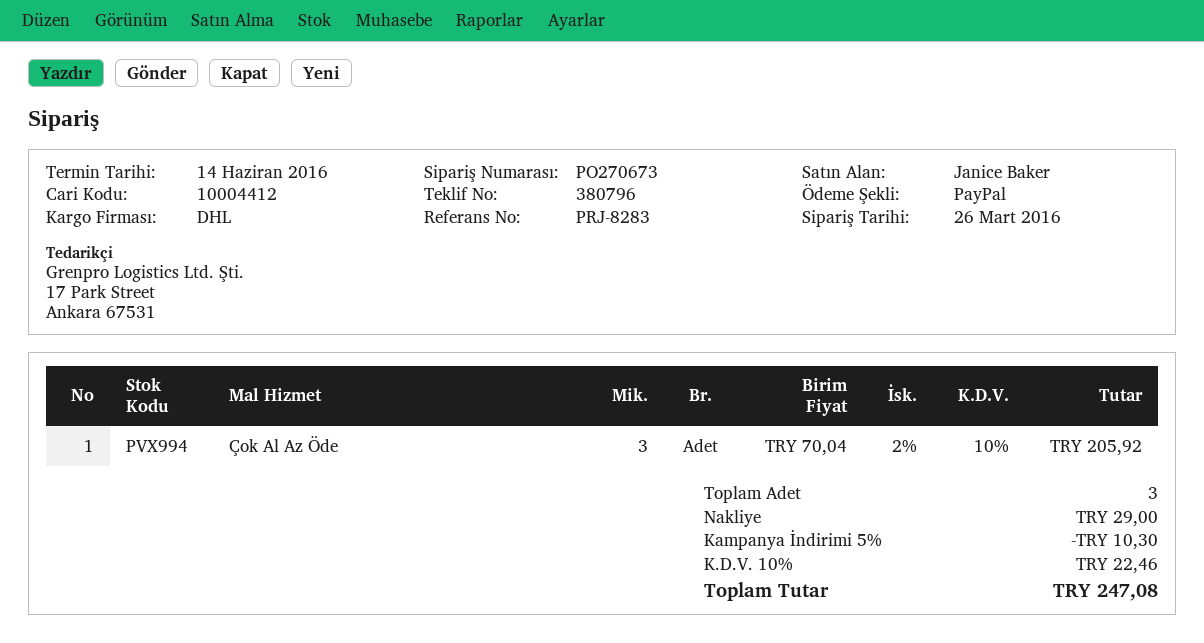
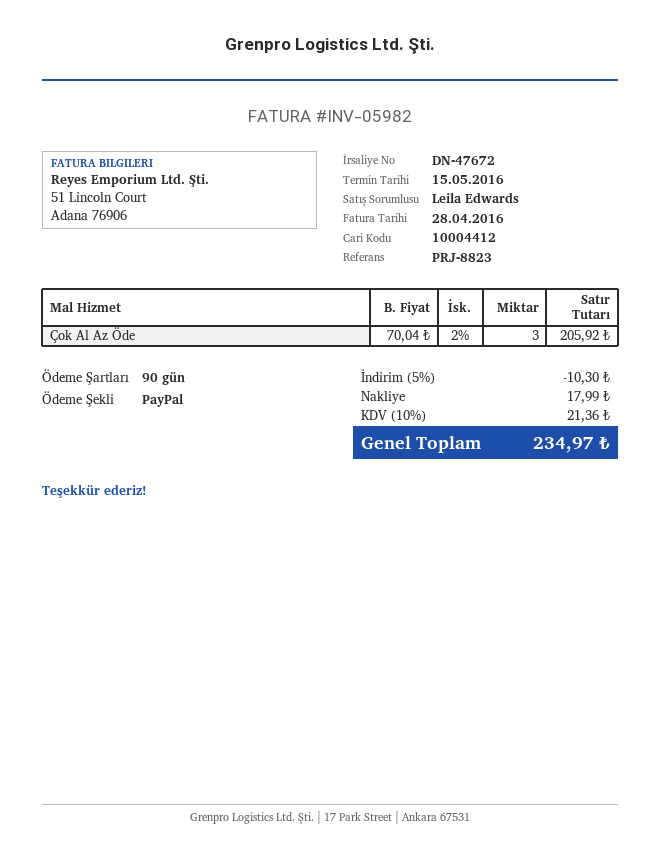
delivery date: 2016-06-14 -> 2016-05-15
reference: PRJ-8283 -> PRJ-8823
shipping: 29.00 -> 17.99
tax: 10% = 22.46 -> 10% = 21.36
total: 247.08 -> 234.97

